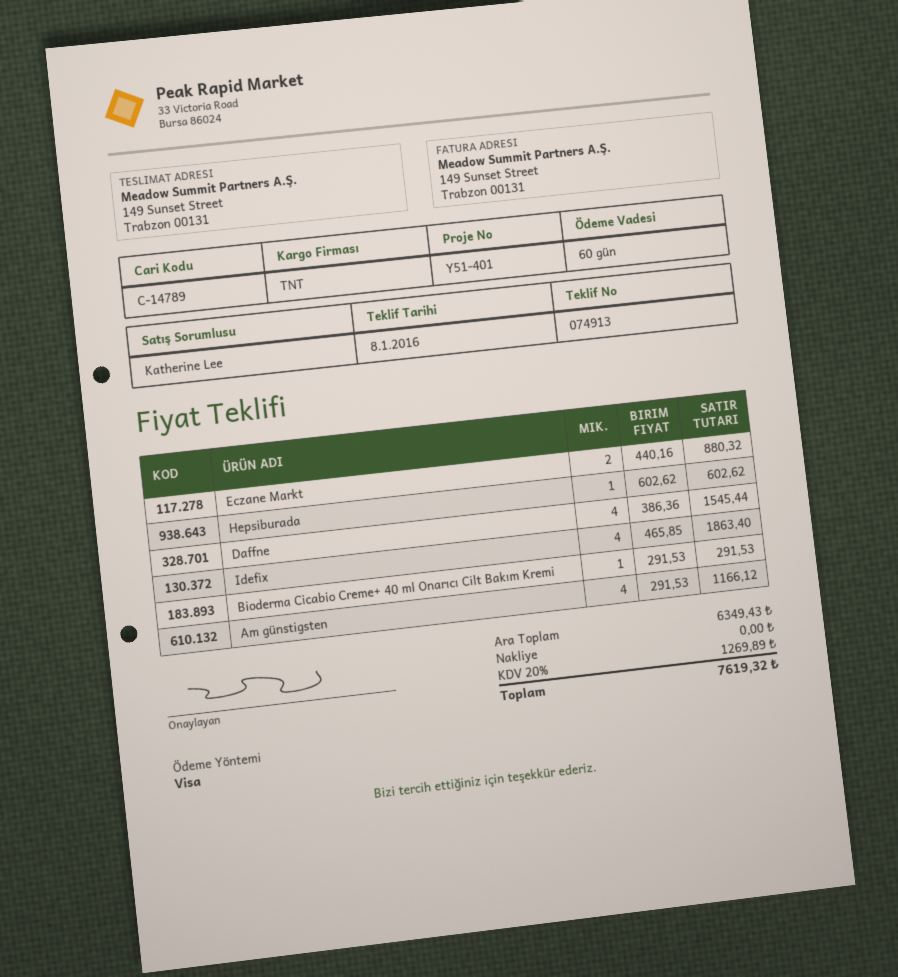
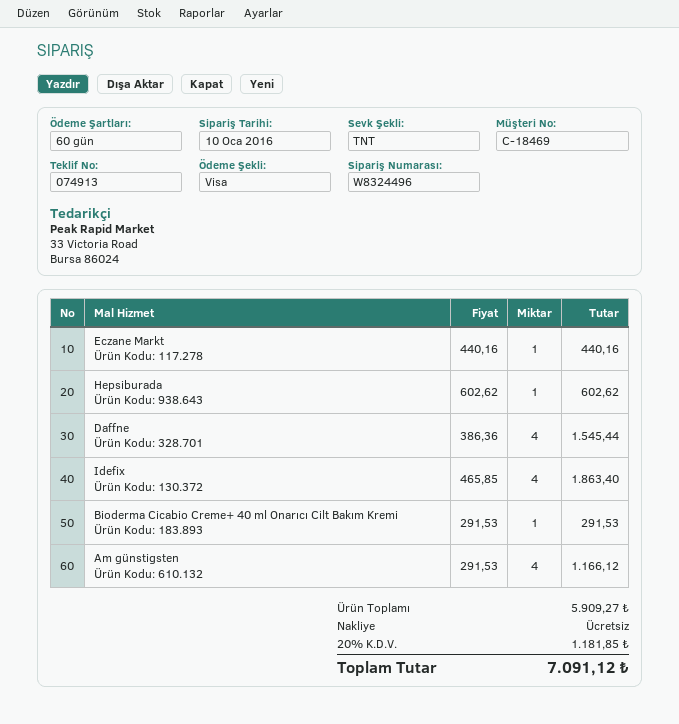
customer number: C-14789 -> C-18469
Eczane Markt: 2 x 440.16 = 880.32 -> 1 x 440.16 = 440.16
subtotal: 6349.43 -> 5909.27
tax: 20% = 1269.89 -> 20% = 1181.85
total: 7619.32 -> 7091.12

